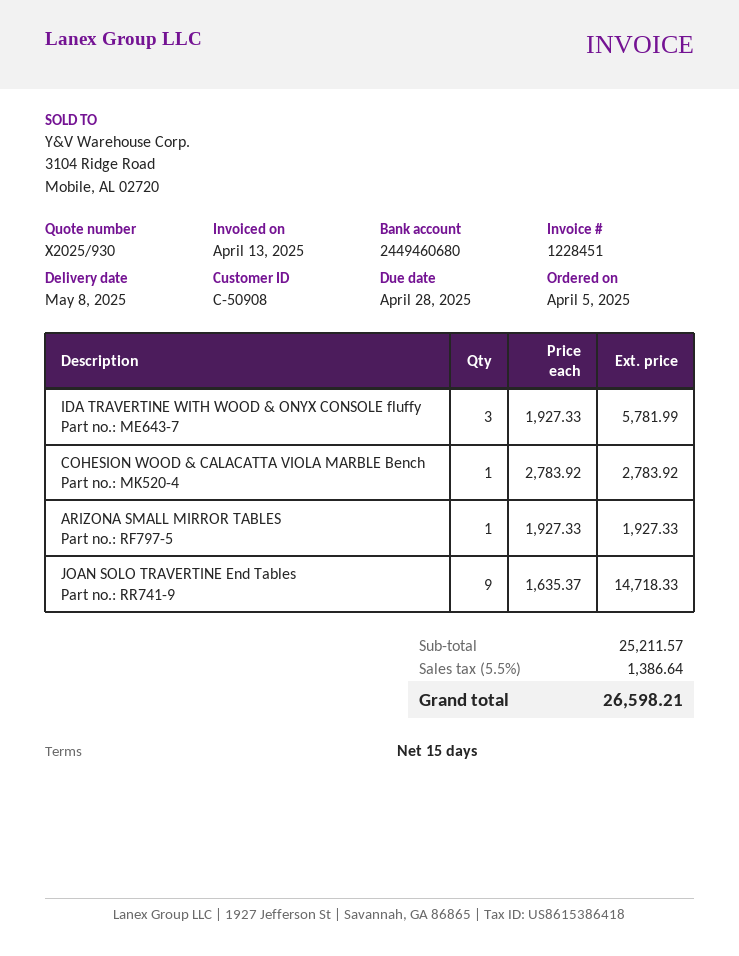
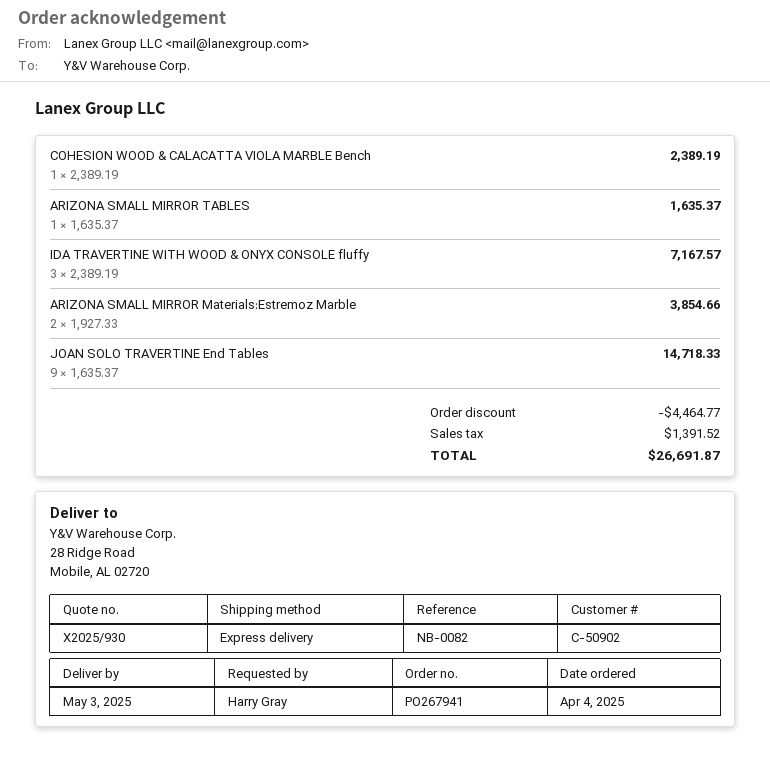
order date: 2025-04-05 -> 2025-04-04
delivery date: 2025-05-08 -> 2025-05-03
customer number: C-50908 -> C-50902
IDA TRAVERTINE WITH WOOD & ONYX CONSOLE fluffy: 3 x 1927.33 = 5781.99 -> 3 x 2389.19 = 7167.57
COHESION WOOD & CALACATTA VIOLA MARBLE Bench: 1 x 2783.92 = 2783.92 -> 1 x 2389.19 = 2389.19
ARIZONA SMALL MIRROR TABLES: 1 x 1927.33 = 1927.33 -> 1 x 1635.37 = 1635.37
ARIZONA SMALL MIRROR Materials:Estremoz Marble: none -> 2 x 1927.33 = 3854.66
discount: none -> 4464.77
tax: 1386.64 -> 1391.52
total: 26598.21 -> 26691.87

